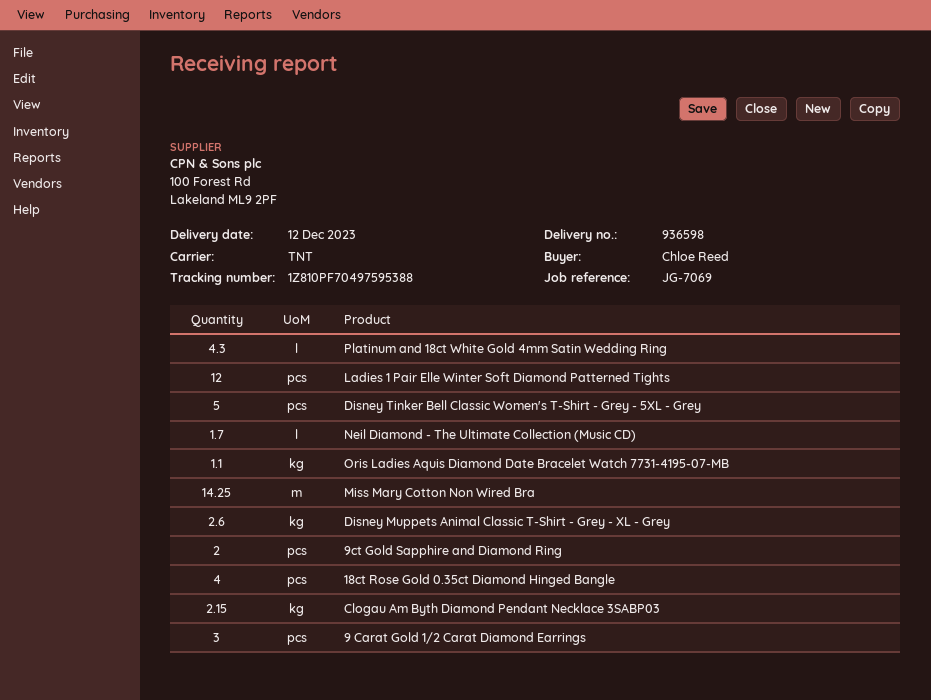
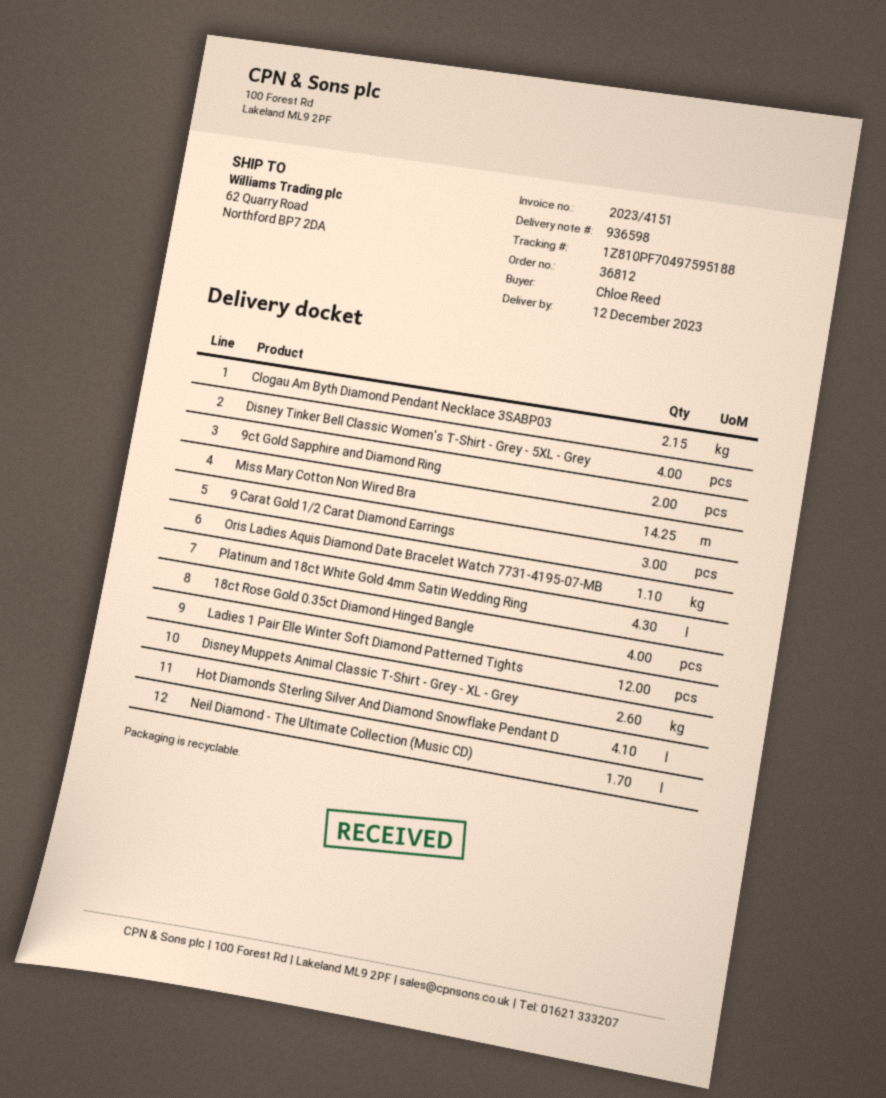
tracking number: 1Z810PF70497595388 -> 1Z810PF70497595188
Disney Tinker Bell Classic Women's T-Shirt - Grey - 5XL - Grey: 5 -> 4
Hot Diamonds Sterling Silver And Diamond Snowflake Pendant D: none -> 4.1

